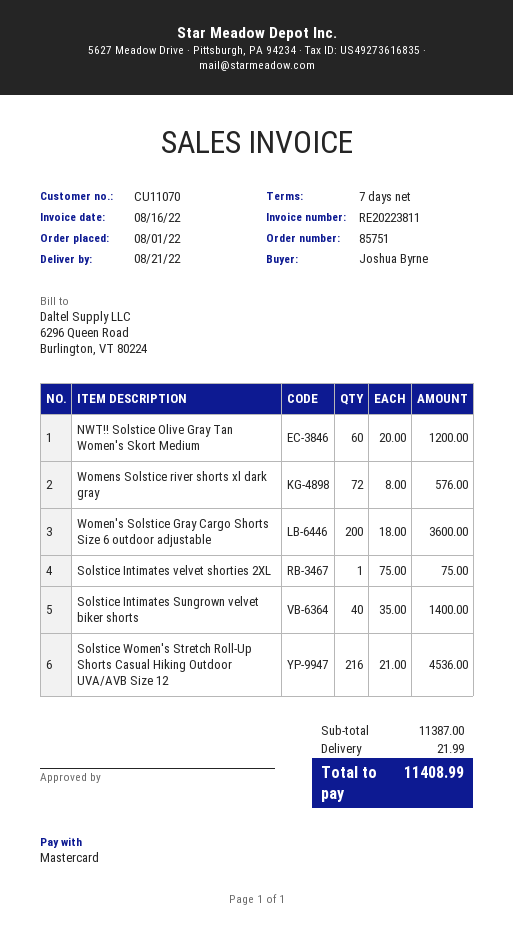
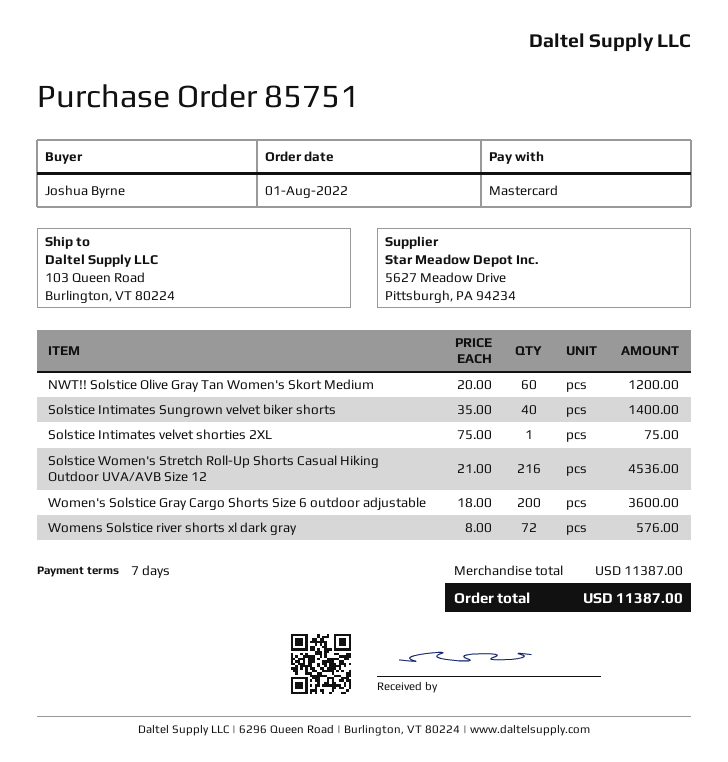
shipping: 21.99 -> none
total: 11408.99 -> 11387.00

